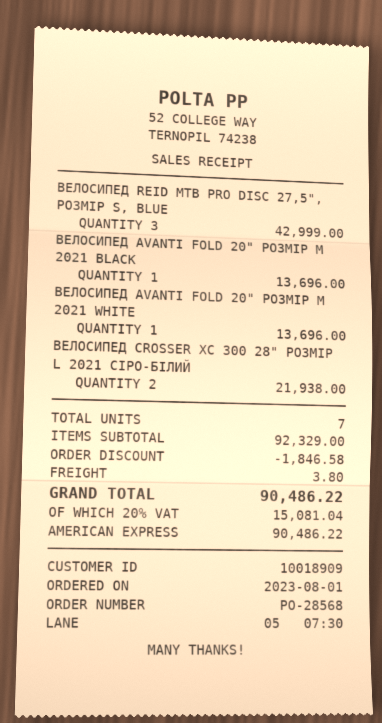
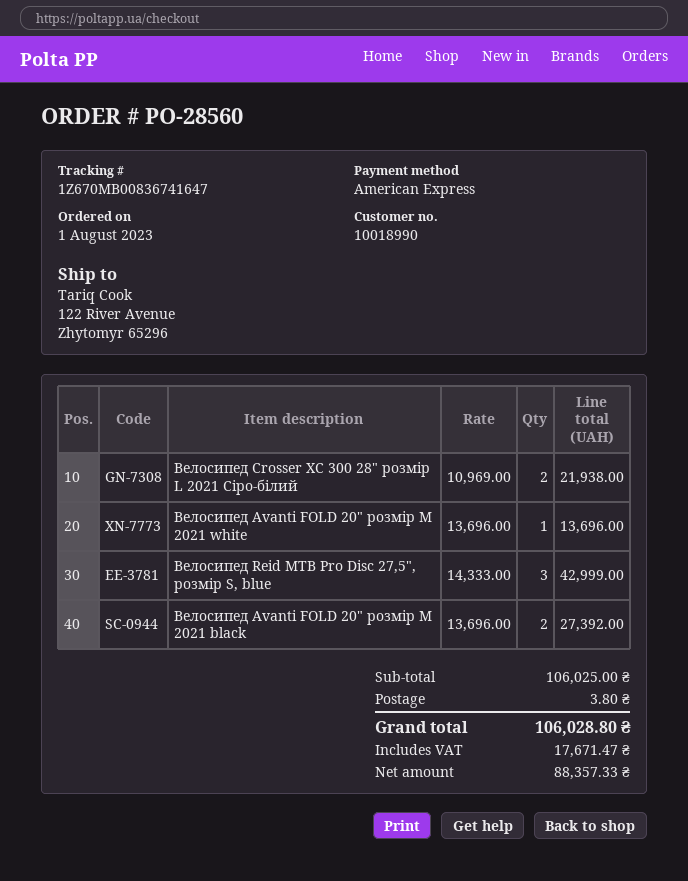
order number: PO-28568 -> PO-28560
customer number: 10018909 -> 10018990
ВЕЛОСИПЕД AVANTI FOLD 20" РОЗМІР М 2021 BLACK: 1 for 13696.00 -> 2 for 27392.00
subtotal: 92329.00 -> 106025.00
discount: 1846.58 -> none
tax: 15081.04 -> 17671.47
total: 90486.22 -> 106028.80

